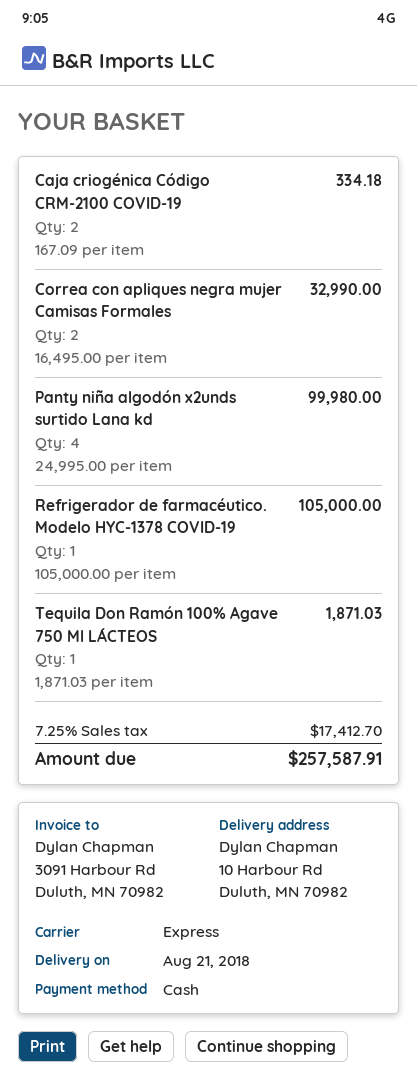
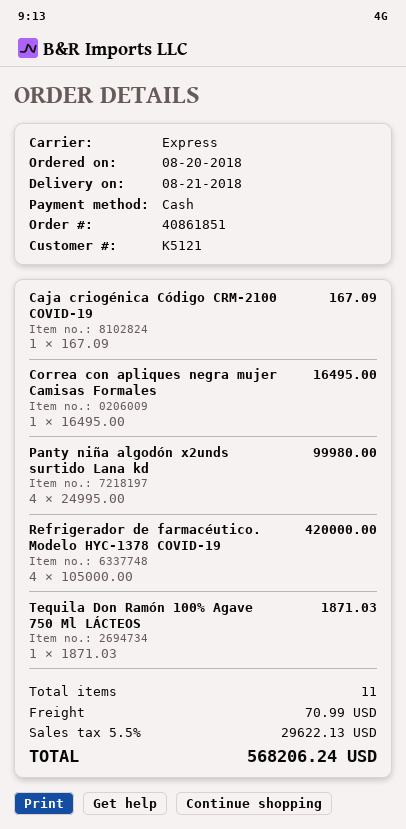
Caja criogénica Código CRM-2100 COVID-19: 2 x 167.09 = 334.18 -> 1 x 167.09 = 167.09
Correa con apliques negra mujer Camisas Formales: 2 x 16495.00 = 32990.00 -> 1 x 16495.00 = 16495.00
Refrigerador de farmacéutico. Modelo HYC-1378 COVID-19: 1 x 105000.00 = 105000.00 -> 4 x 105000.00 = 420000.00
shipping: none -> 70.99
tax: 7.25% = 17412.70 -> 5.5% = 29622.13
total: 257587.91 -> 568206.24

